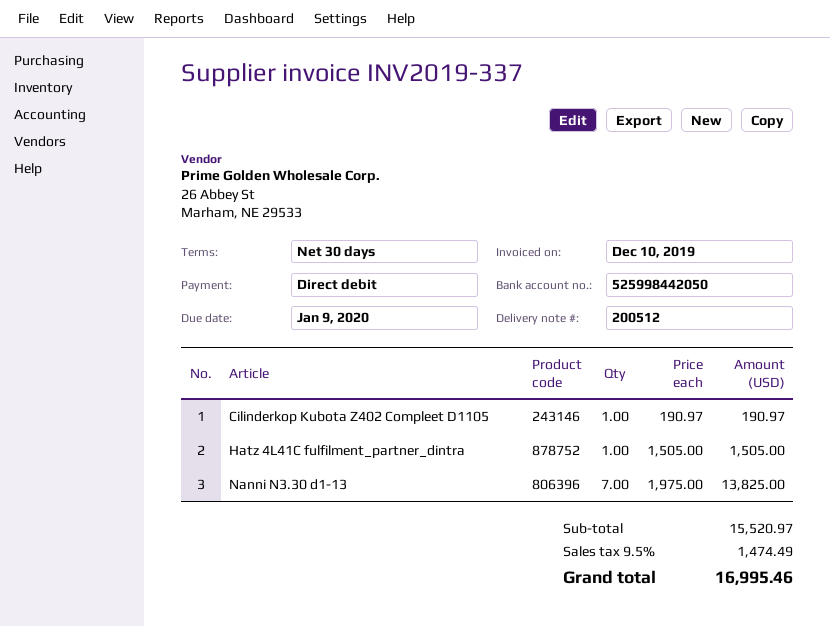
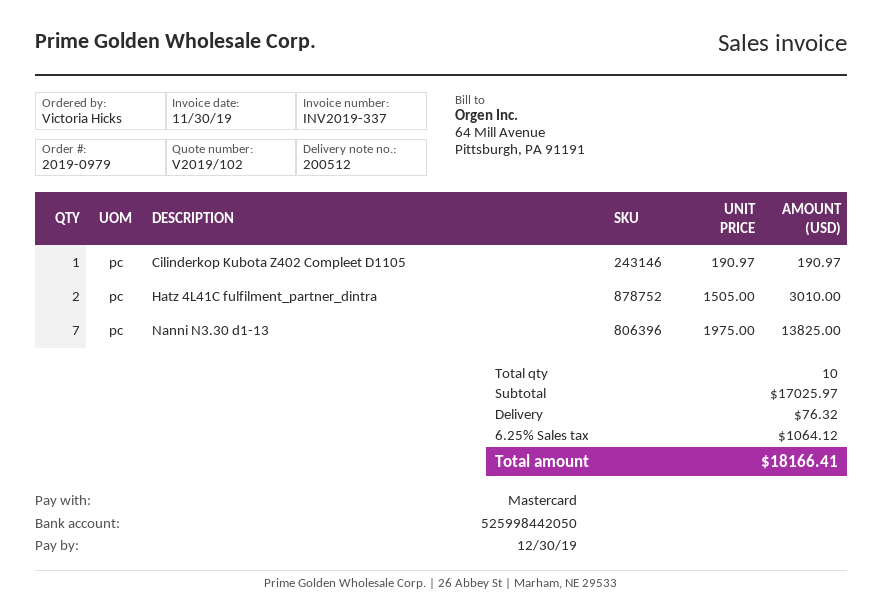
invoice date: 2019-12-10 -> 2019-11-30
due date: 2020-01-09 -> 2019-12-30
payment method: direct debit -> Mastercard
Hatz 4L41C fulfilment_partner_dintra: 1 x 1505.00 = 1505.00 -> 2 x 1505.00 = 3010.00
subtotal: 15520.97 -> 17025.97
shipping: none -> 76.32
tax: 9.5% = 1474.49 -> 6.25% = 1064.12
total: 16995.46 -> 18166.41

